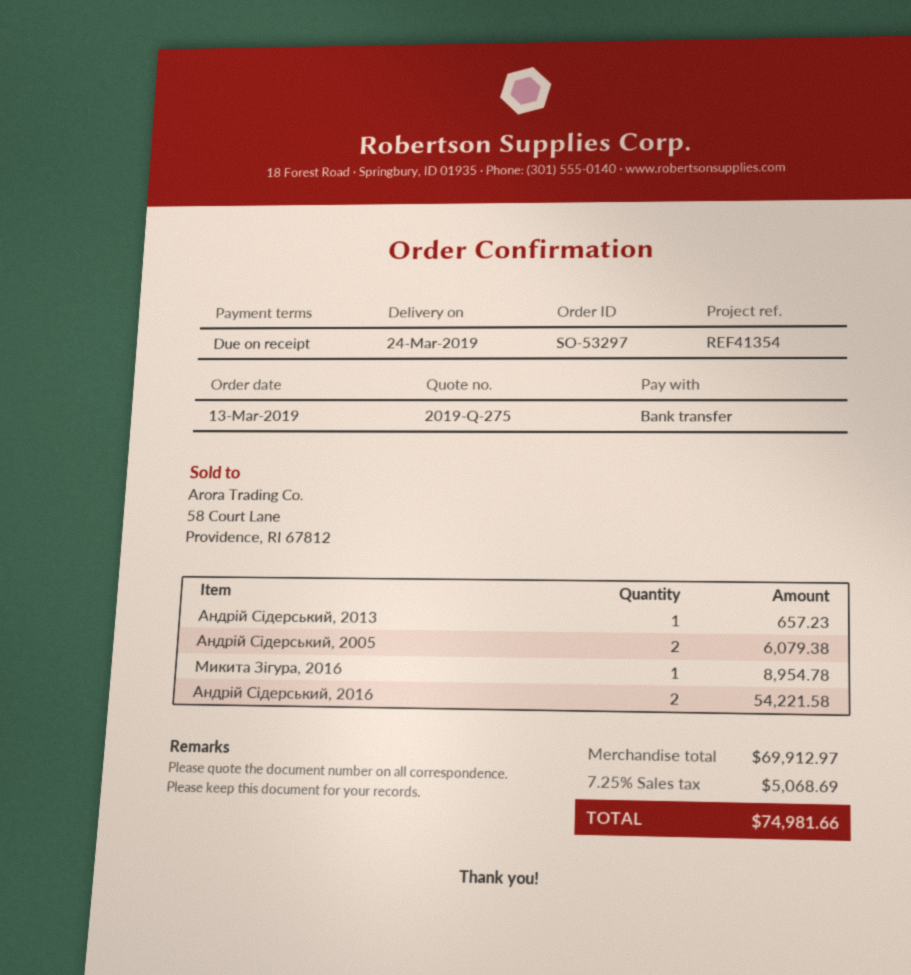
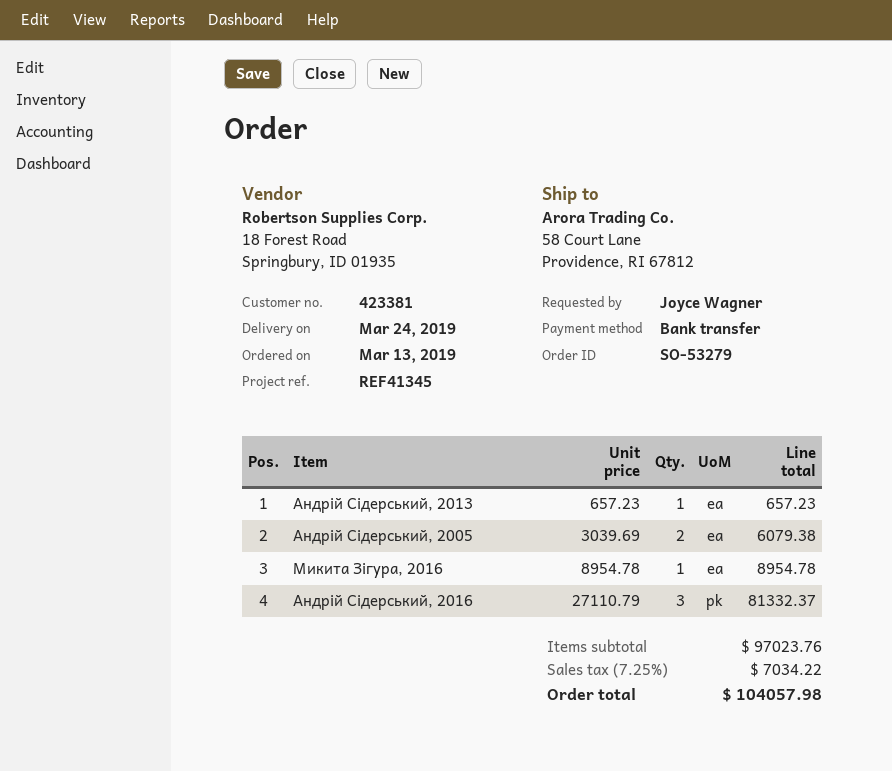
order number: SO-53297 -> SO-53279
reference: REF41354 -> REF41345
Андрій Сідерський, 2016: 2 for 54221.58 -> 3 for 81332.37
subtotal: 69912.97 -> 97023.76
tax: 7.25% = 5068.69 -> 7.25% = 7034.22
total: 74981.66 -> 104057.98

